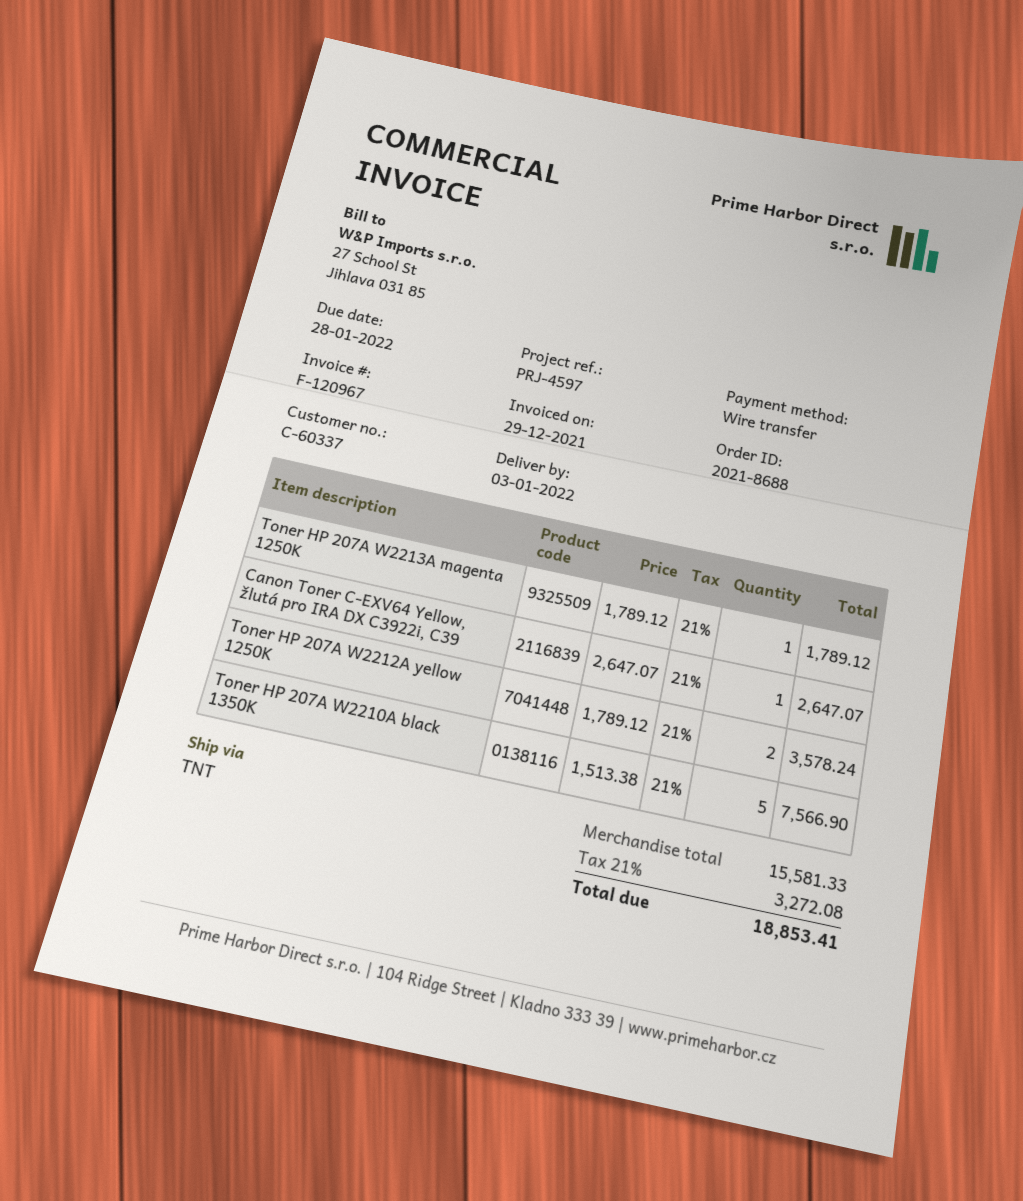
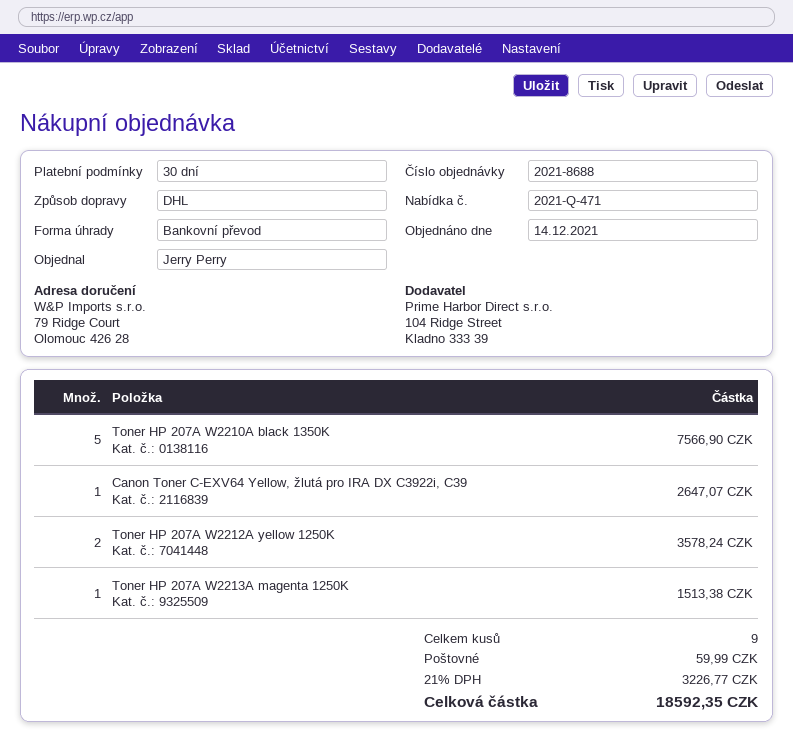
shipping method: TNT -> DHL
Toner HP 207A W2213A magenta 1250K: 1 for 1789.12 -> 1 for 1513.38
shipping: none -> 59.99
tax: 21% = 3272.08 -> 21% = 3226.77
total: 18853.41 -> 18592.35

